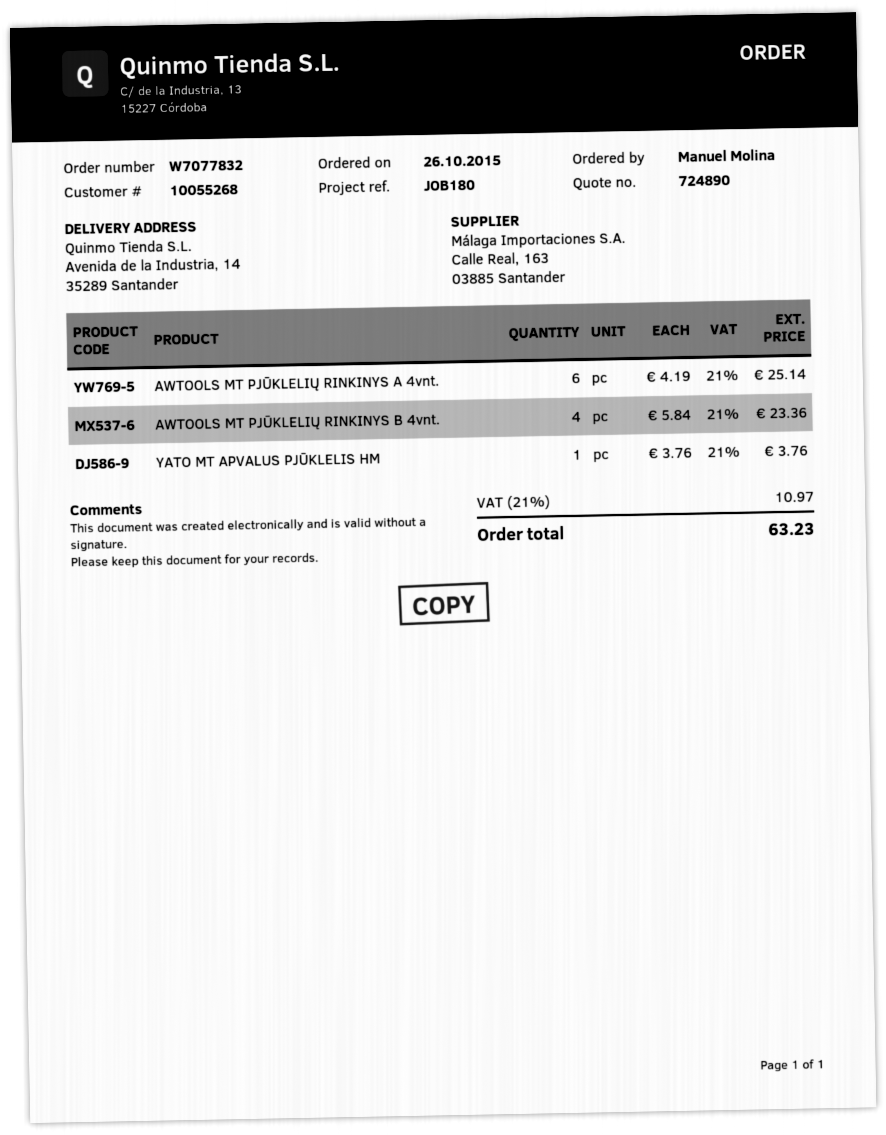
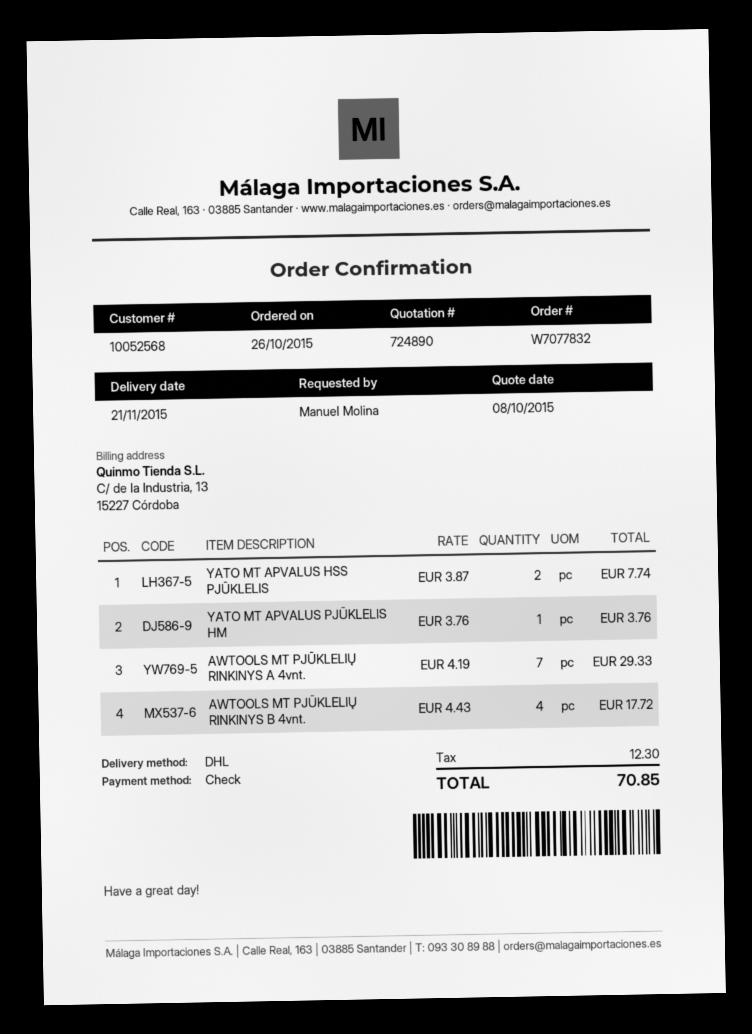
customer number: 10055268 -> 10052568
AWTOOLS MT PJŪKLELIŲ RINKINYS A 4vnt.: 6 x 4.19 = 25.14 -> 7 x 4.19 = 29.33
AWTOOLS MT PJŪKLELIŲ RINKINYS B 4vnt.: 4 x 5.84 = 23.36 -> 4 x 4.43 = 17.72
YATO MT APVALUS HSS PJŪKLELIS: none -> 2 x 3.87 = 7.74
tax: 10.97 -> 12.30
total: 63.23 -> 70.85

